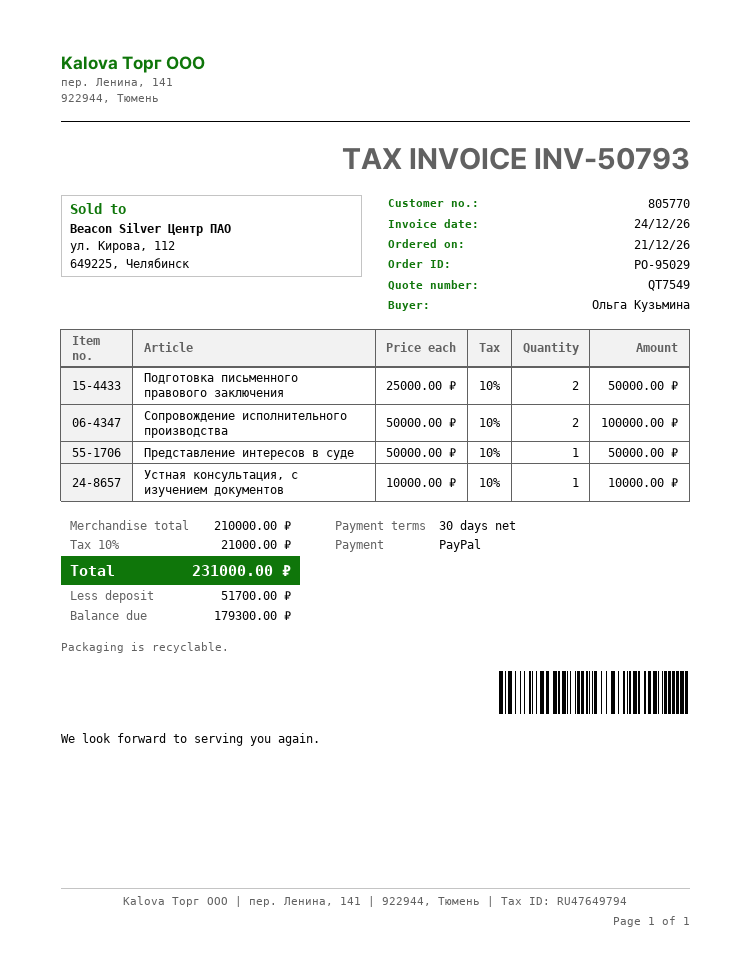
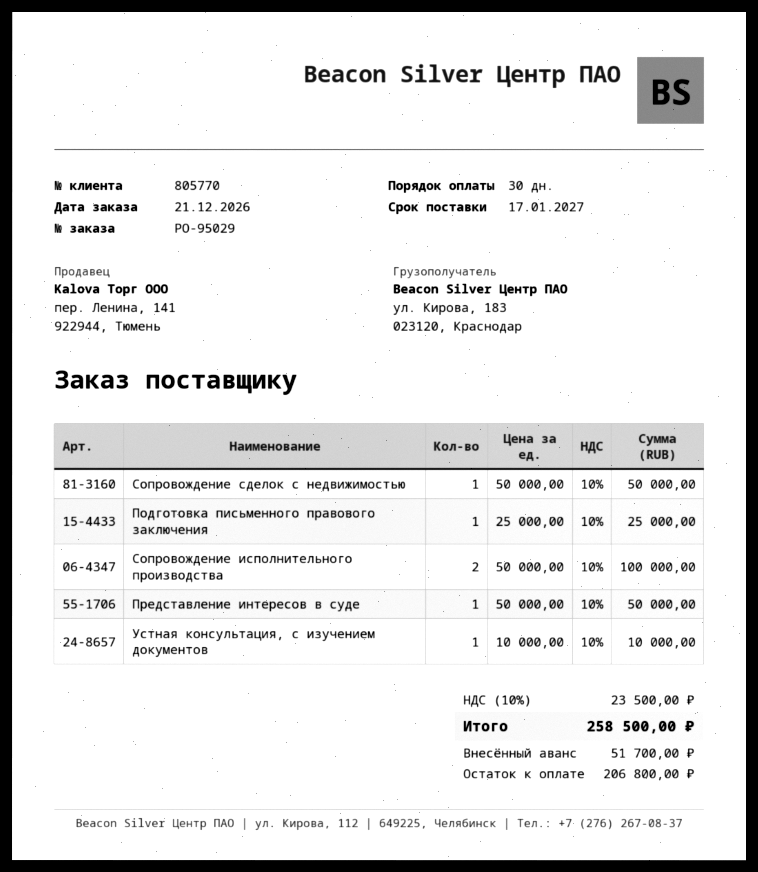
Подготовка письменного правового заключения: 2 x 25000.00 = 50000.00 -> 1 x 25000.00 = 25000.00
Сопровождение сделок с недвижимостью: none -> 1 x 50000.00 = 50000.00
tax: 10% = 21000.00 -> 10% = 23500.00
total: 231000.00 -> 258500.00
balance: 179300.00 -> 206800.00

